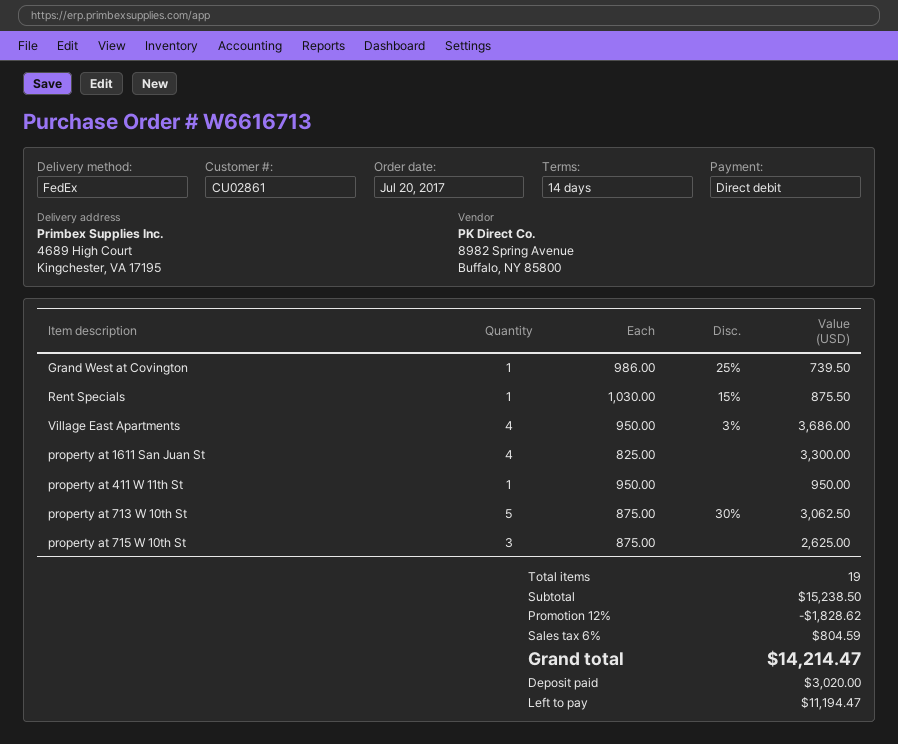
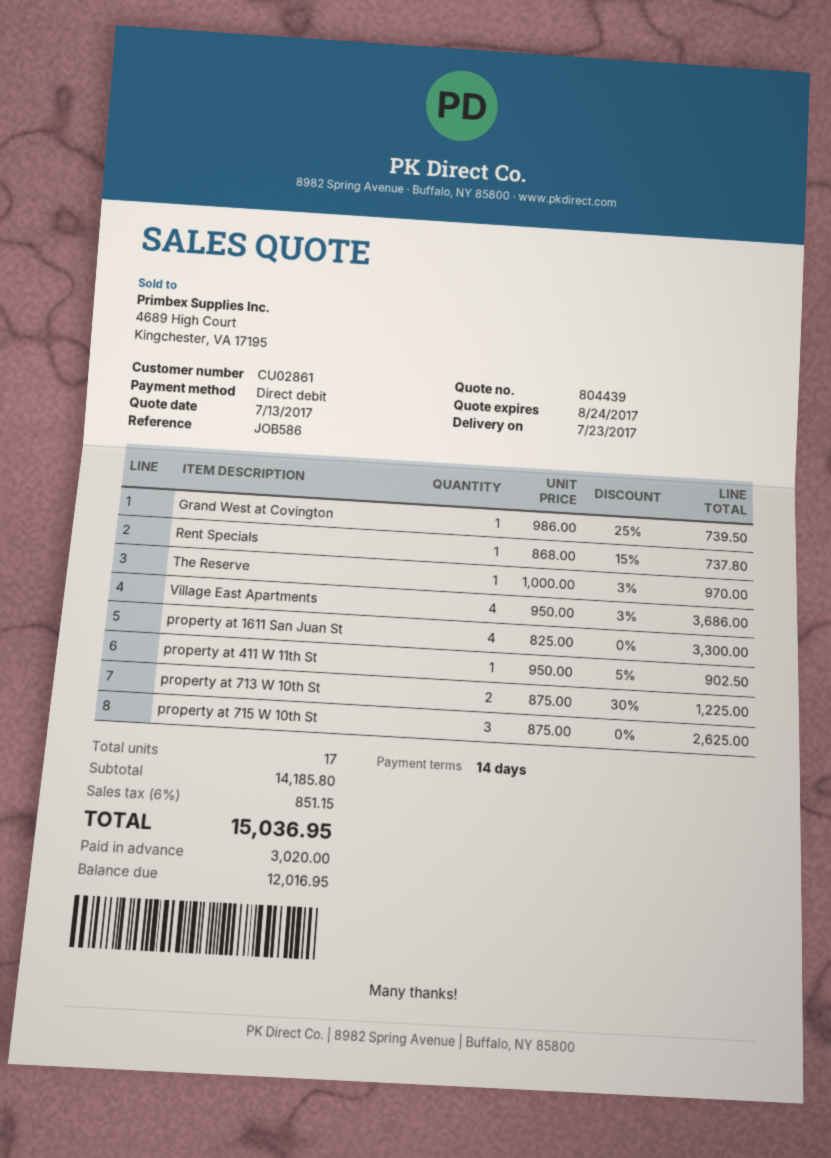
Rent Specials: 1 x 1030.00 - 15% = 875.50 -> 1 x 868.00 - 15% = 737.80
property at 411 W 11th St: 1 x 950.00 = 950.00 -> 1 x 950.00 - 5% = 902.50
property at 713 W 10th St: 5 x 875.00 - 30% = 3062.50 -> 2 x 875.00 - 30% = 1225.00
The Reserve: none -> 1 x 1000.00 - 3% = 970.00
total quantity: 19 -> 17
subtotal: 15238.50 -> 14185.80
discount: 12% = 1828.62 -> none
tax: 6% = 804.59 -> 6% = 851.15
total: 14214.47 -> 15036.95
balance: 11194.47 -> 12016.95

